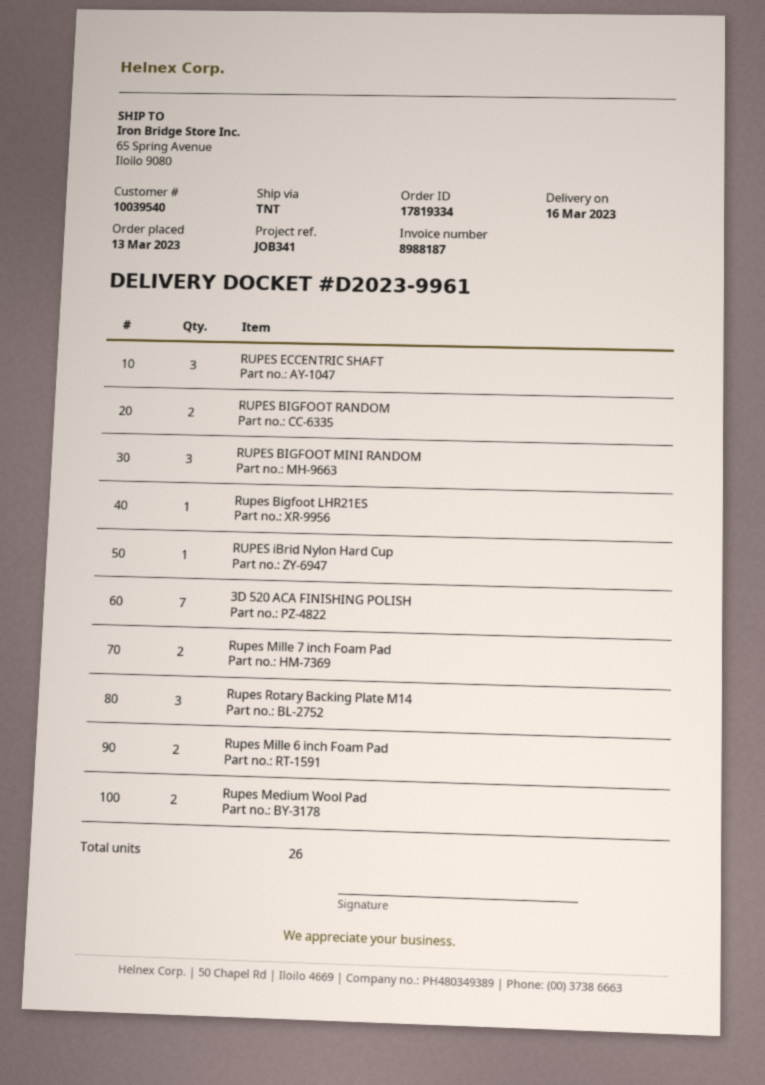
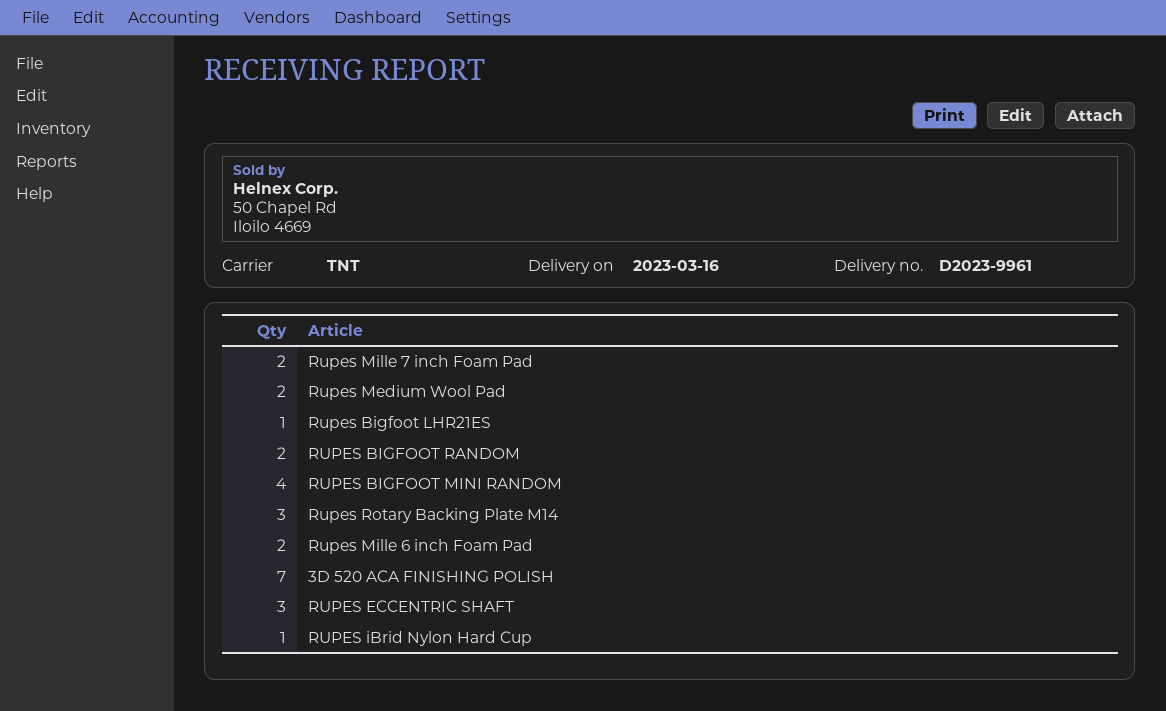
RUPES BIGFOOT MINI RANDOM: 3 -> 4

